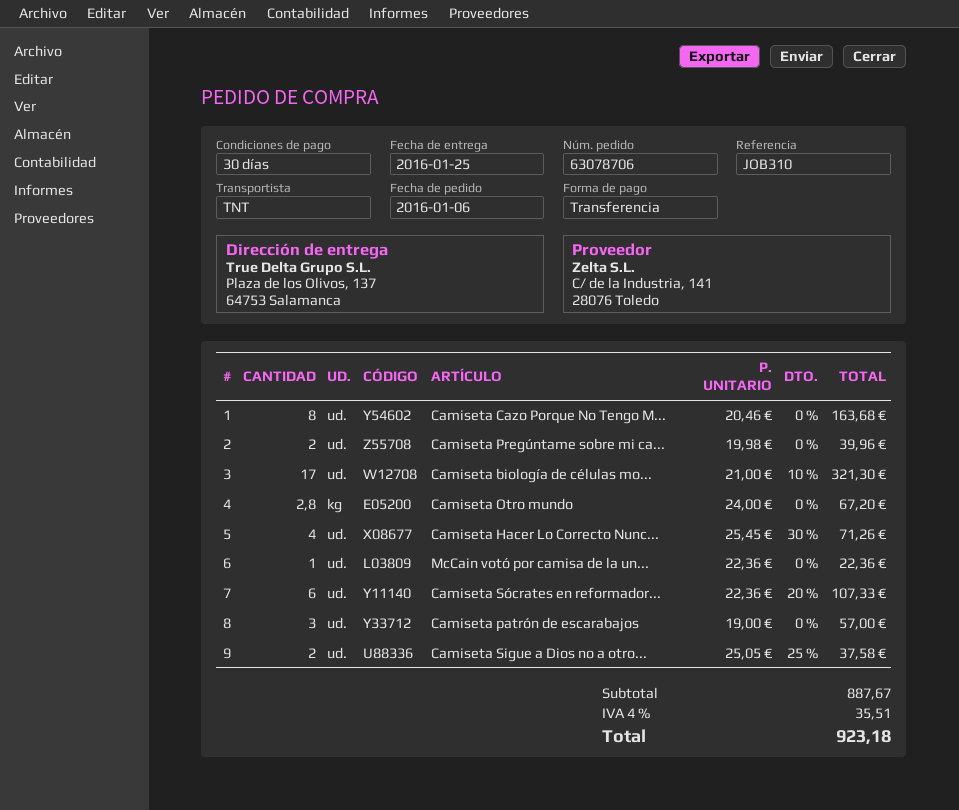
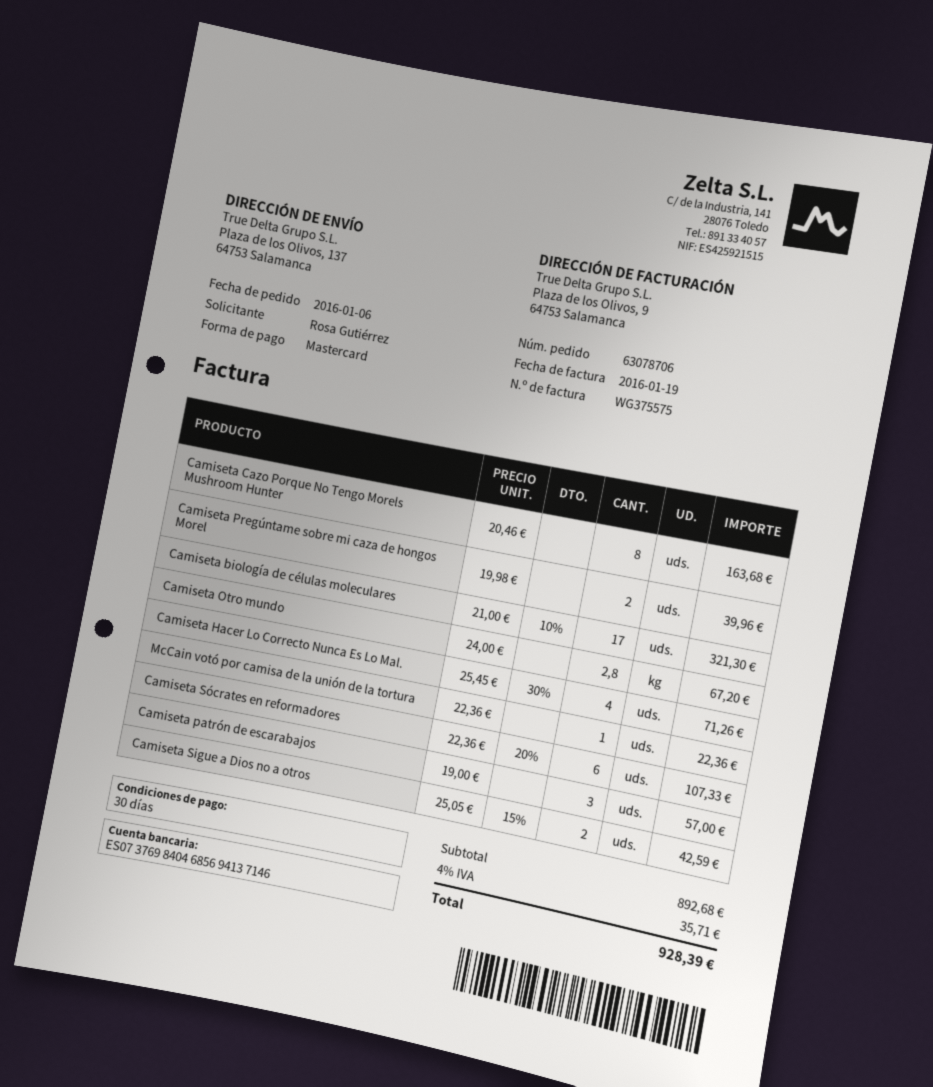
payment method: bank transfer -> Mastercard
Camiseta Sigue a Dios no a otro...: 2 x 25.05 - 25% = 37.58 -> 2 x 25.05 - 15% = 42.59
subtotal: 887.67 -> 892.68
tax: 4% = 35.51 -> 4% = 35.71
total: 923.18 -> 928.39

